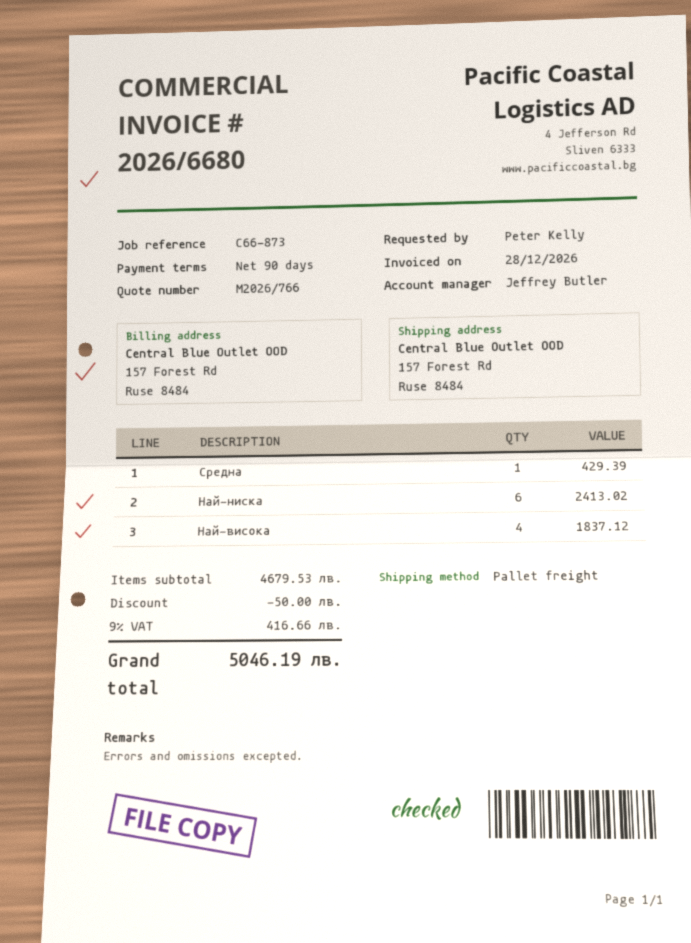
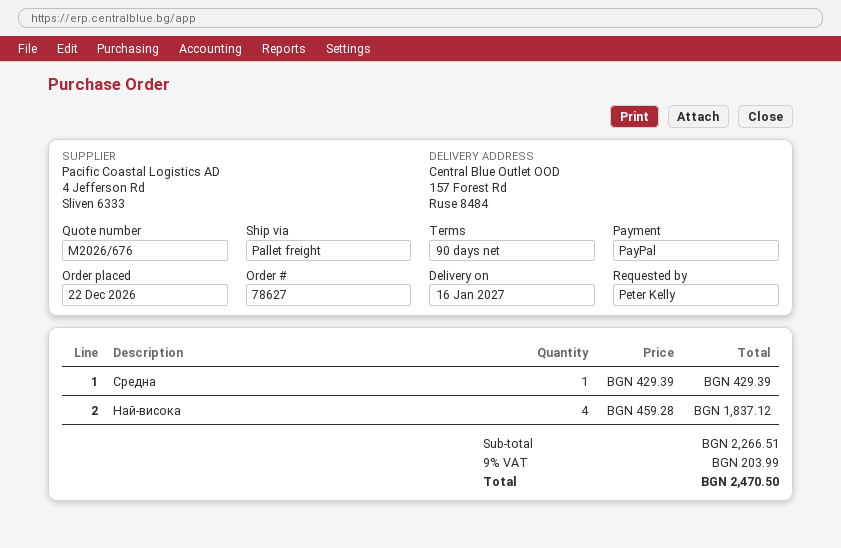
quote number: M2026/766 -> M2026/676
Най-ниска: 6 for 2413.02 -> none
subtotal: 4679.53 -> 2266.51
discount: 50.00 -> none
tax: 9% = 416.66 -> 9% = 203.99
total: 5046.19 -> 2470.50

